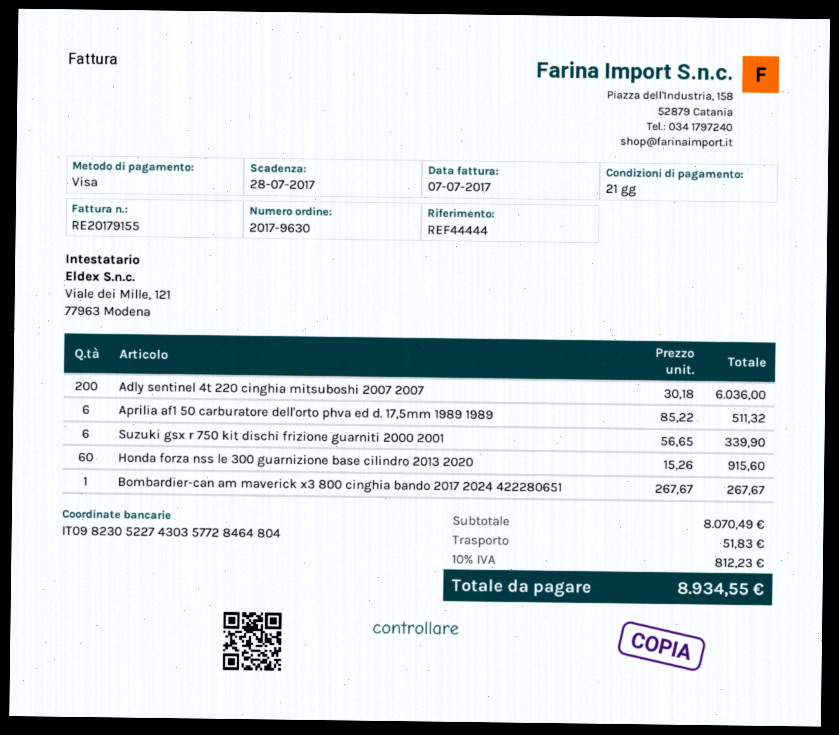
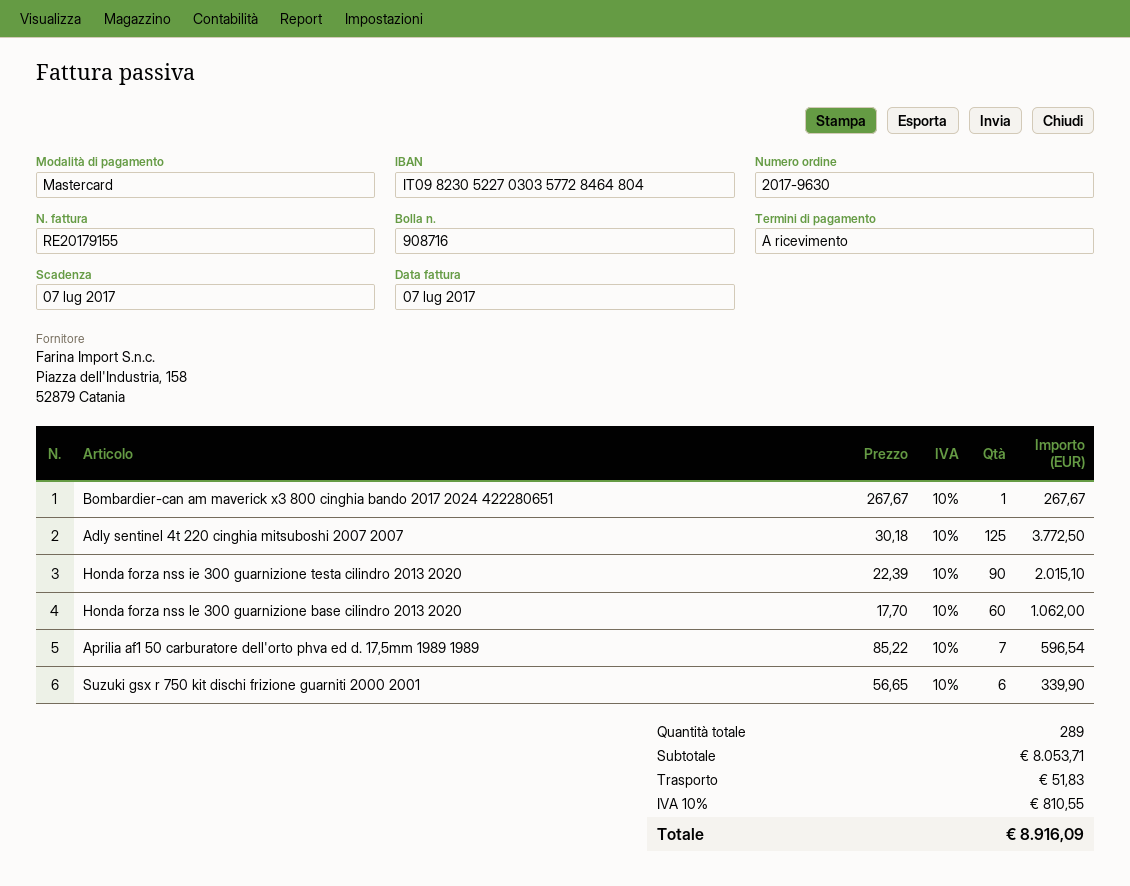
payment terms: 21 days -> on receipt
due date: 2017-07-28 -> 2017-07-07
payment method: Visa -> Mastercard
bank account: IT0982305227430357728464804 -> IT0982305227030357728464804
Adly sentinel 4t 220 cinghia mitsuboshi 2007 2007: 200 x 30.18 = 6036.00 -> 125 x 30.18 = 3772.50
Aprilia af1 50 carburatore dell'orto phva ed d. 17,5mm 1989 1989: 6 x 85.22 = 511.32 -> 7 x 85.22 = 596.54
Honda forza nss le 300 guarnizione base cilindro 2013 2020: 60 x 15.26 = 915.60 -> 60 x 17.70 = 1062.00
Honda forza nss ie 300 guarnizione testa cilindro 2013 2020: none -> 90 x 22.39 = 2015.10
subtotal: 8070.49 -> 8053.71
tax: 10% = 812.23 -> 10% = 810.55
total: 8934.55 -> 8916.09

